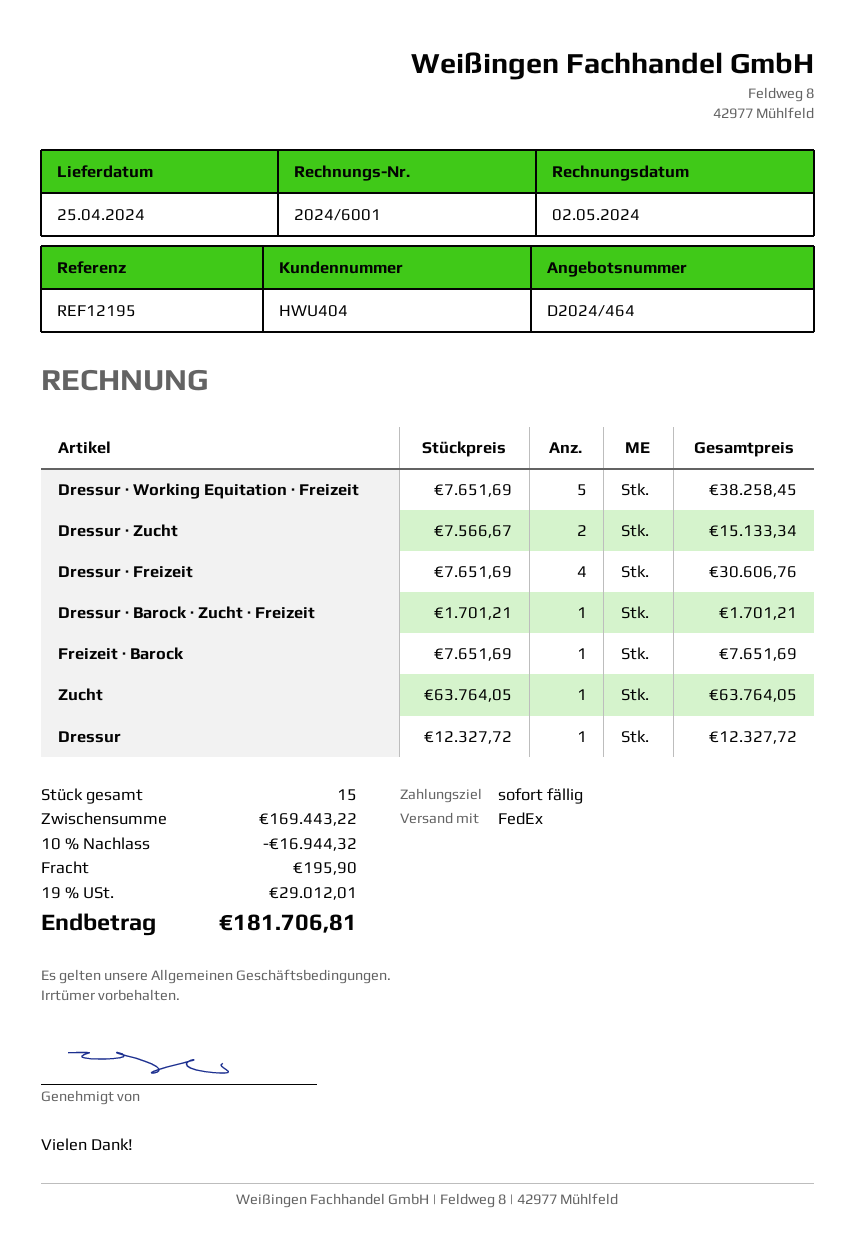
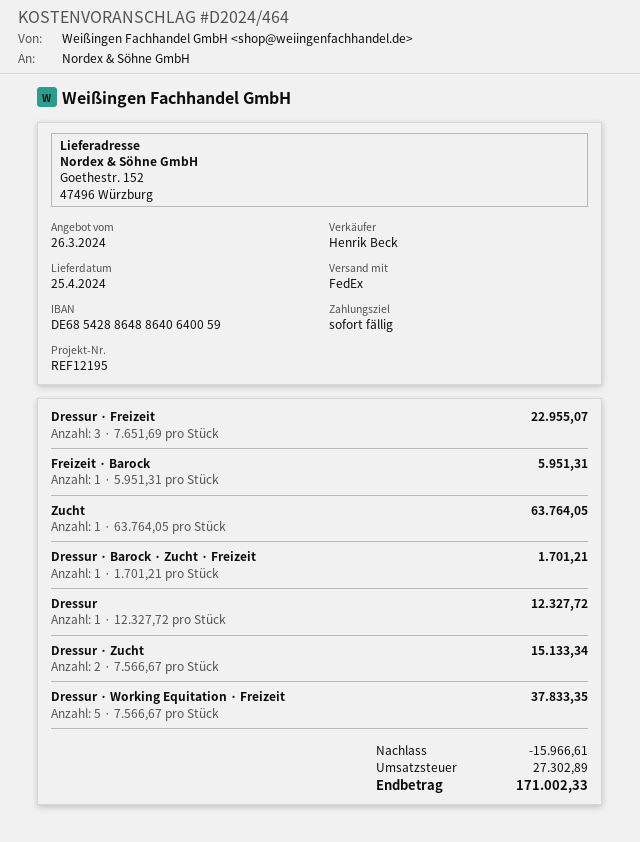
Dressur · Working Equitation · Freizeit: 5 x 7651.69 = 38258.45 -> 5 x 7566.67 = 37833.35
Dressur · Freizeit: 4 x 7651.69 = 30606.76 -> 3 x 7651.69 = 22955.07
Freizeit · Barock: 1 x 7651.69 = 7651.69 -> 1 x 5951.31 = 5951.31
discount: 16944.32 -> 15966.61
shipping: 195.90 -> none
tax: 29012.01 -> 27302.89
total: 181706.81 -> 171002.33

